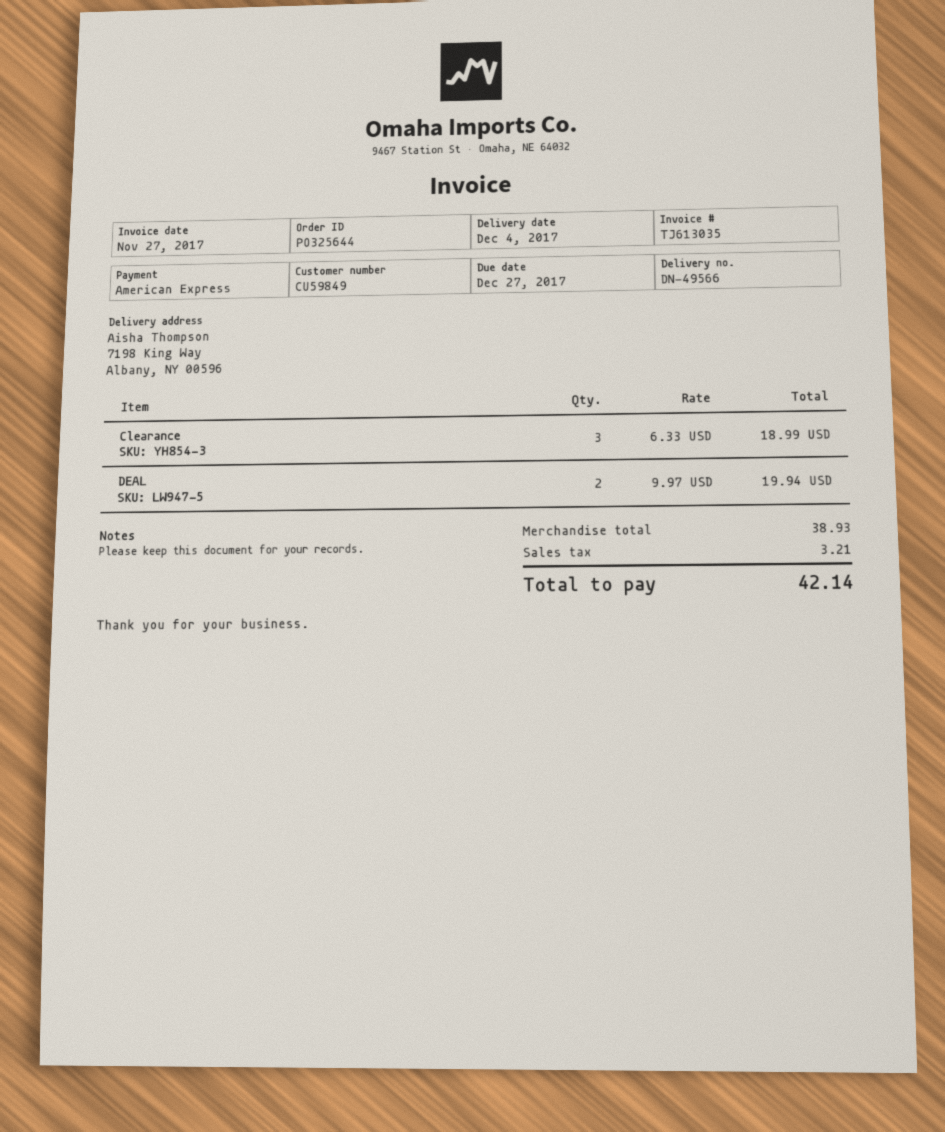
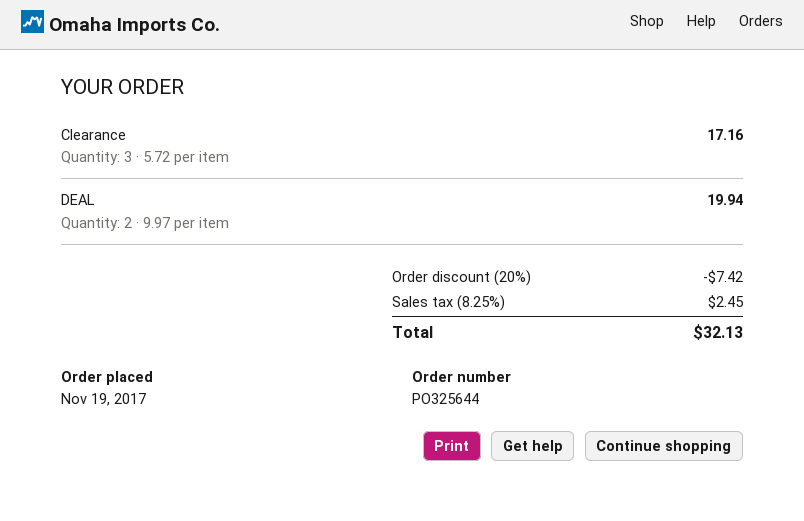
Clearance: 3 x 6.33 = 18.99 -> 3 x 5.72 = 17.16
discount: none -> 20% = 7.42
tax: 3.21 -> 2.45
total: 42.14 -> 32.13

